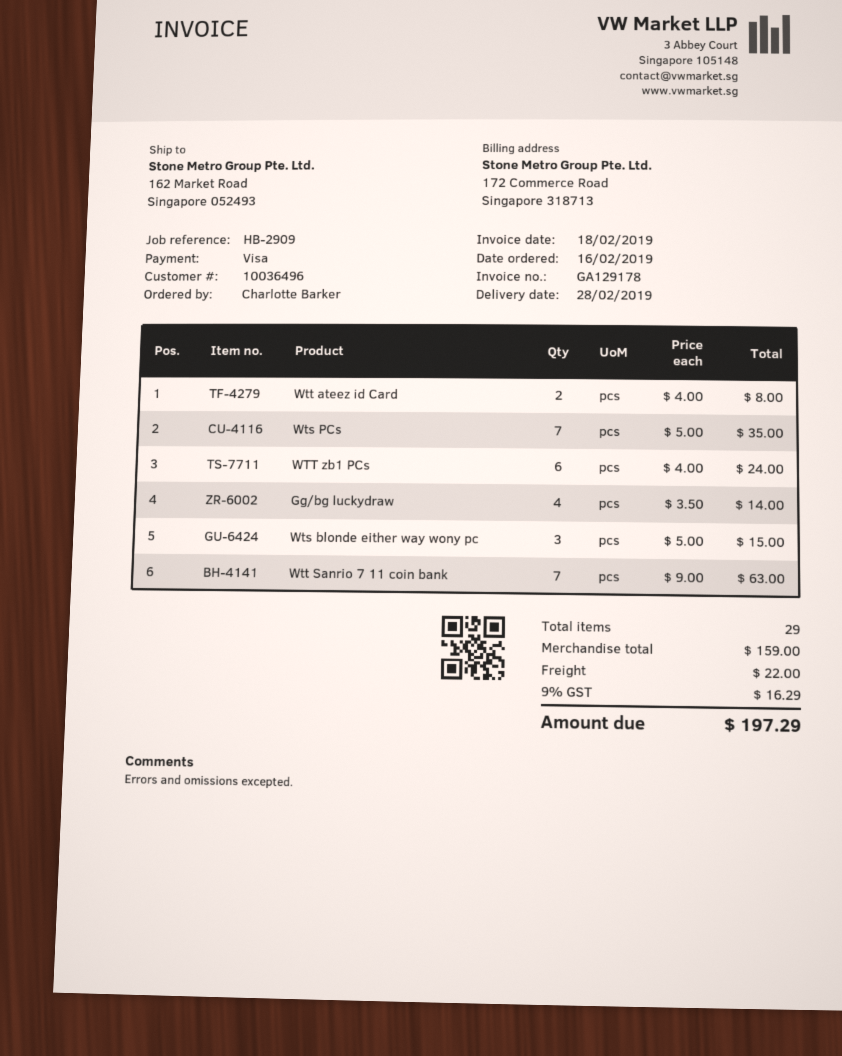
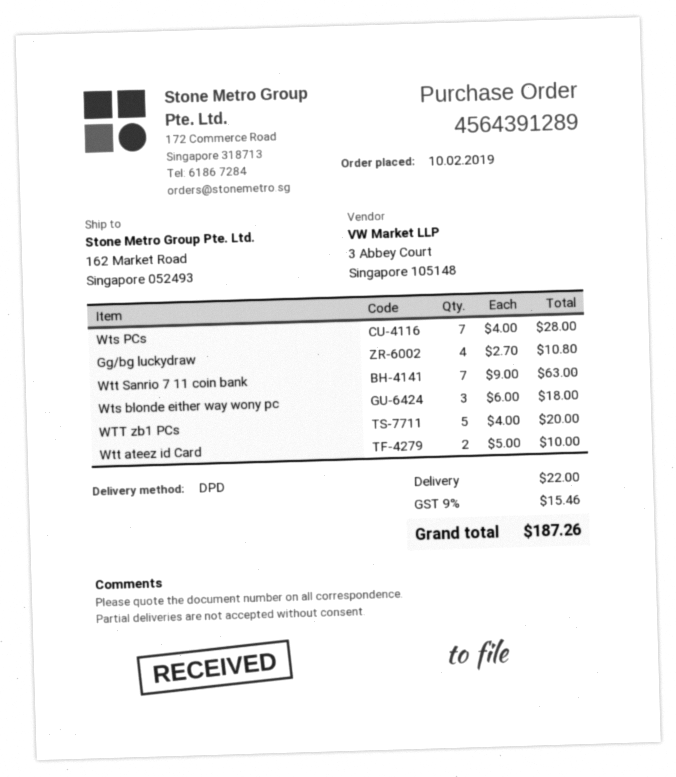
order date: 2019-02-16 -> 2019-02-10
Wtt ateez id Card: 2 x 4.00 = 8.00 -> 2 x 5.00 = 10.00
Wts PCs: 7 x 5.00 = 35.00 -> 7 x 4.00 = 28.00
WTT zb1 PCs: 6 x 4.00 = 24.00 -> 5 x 4.00 = 20.00
Gg/bg luckydraw: 4 x 3.50 = 14.00 -> 4 x 2.70 = 10.80
Wts blonde either way wony pc: 3 x 5.00 = 15.00 -> 3 x 6.00 = 18.00
tax: 9% = 16.29 -> 9% = 15.46
total: 197.29 -> 187.26

